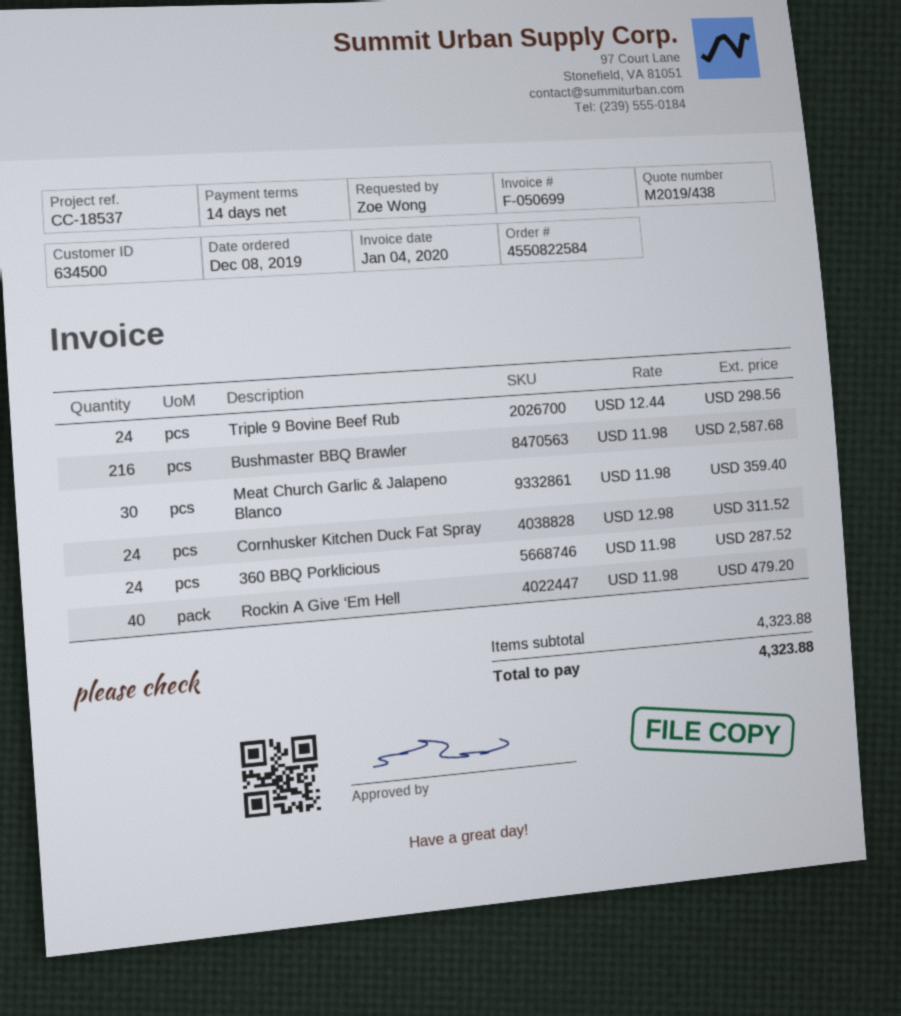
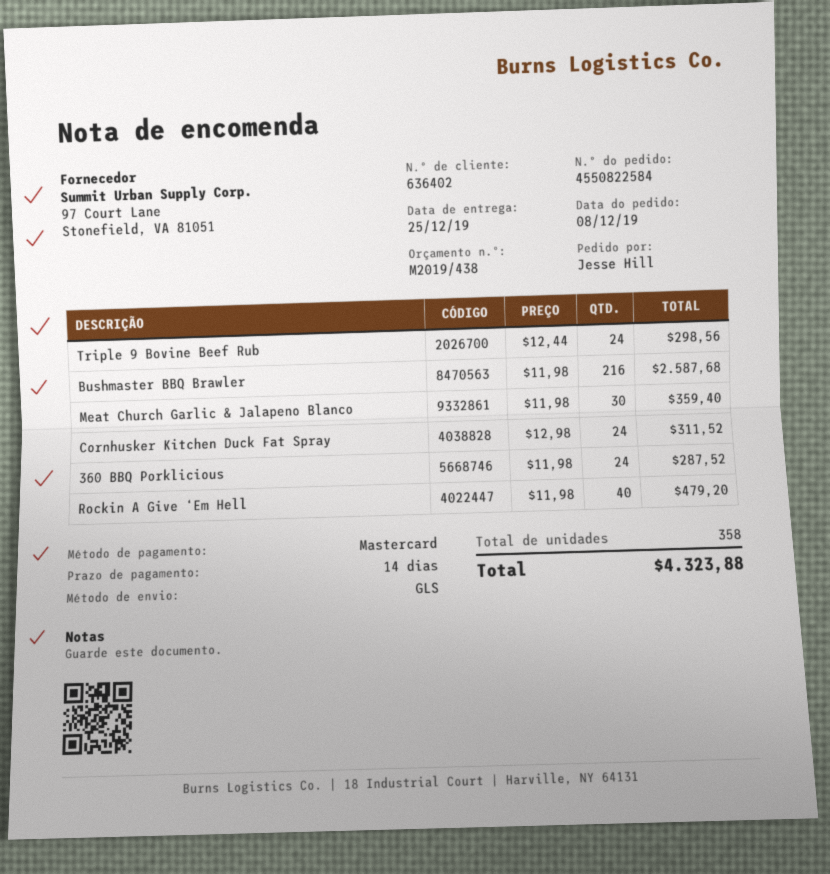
customer number: 634500 -> 636402
ordered by: Zoe Wong -> Jesse Hill

